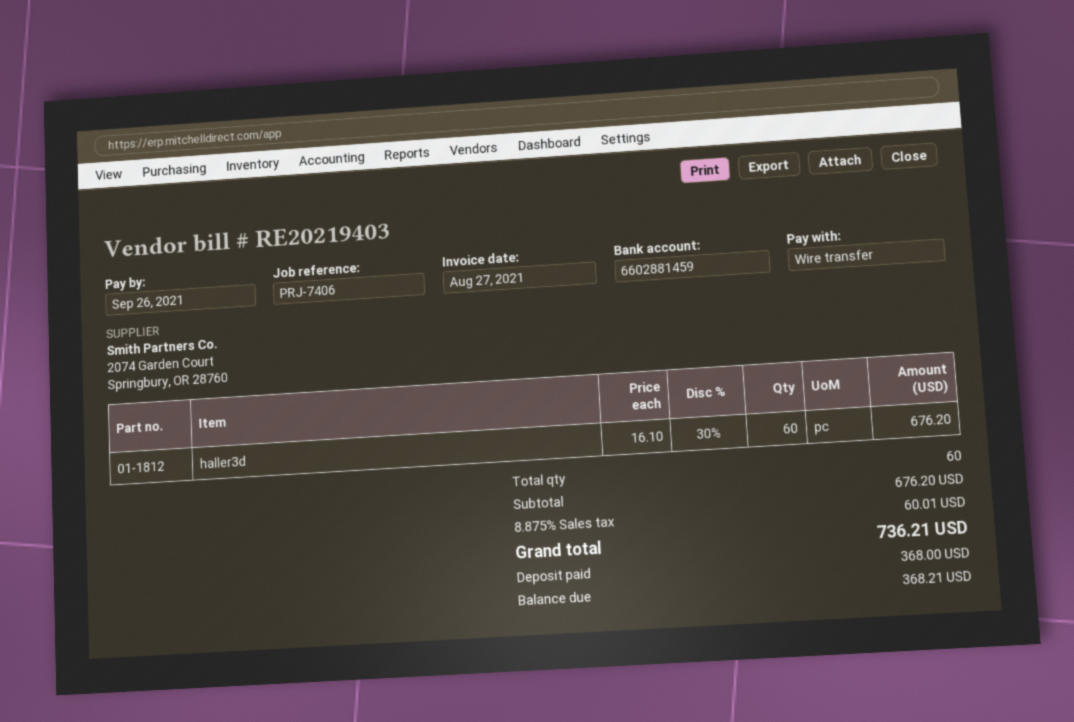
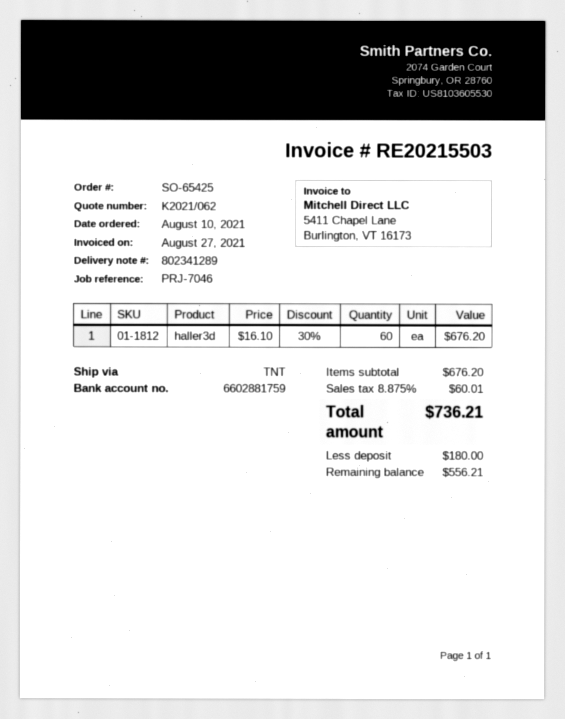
invoice number: RE20219403 -> RE20215503
reference: PRJ-7406 -> PRJ-7046
bank account: 6602881459 -> 6602881759
deposit: 368.00 -> 180.00
balance: 368.21 -> 556.21

